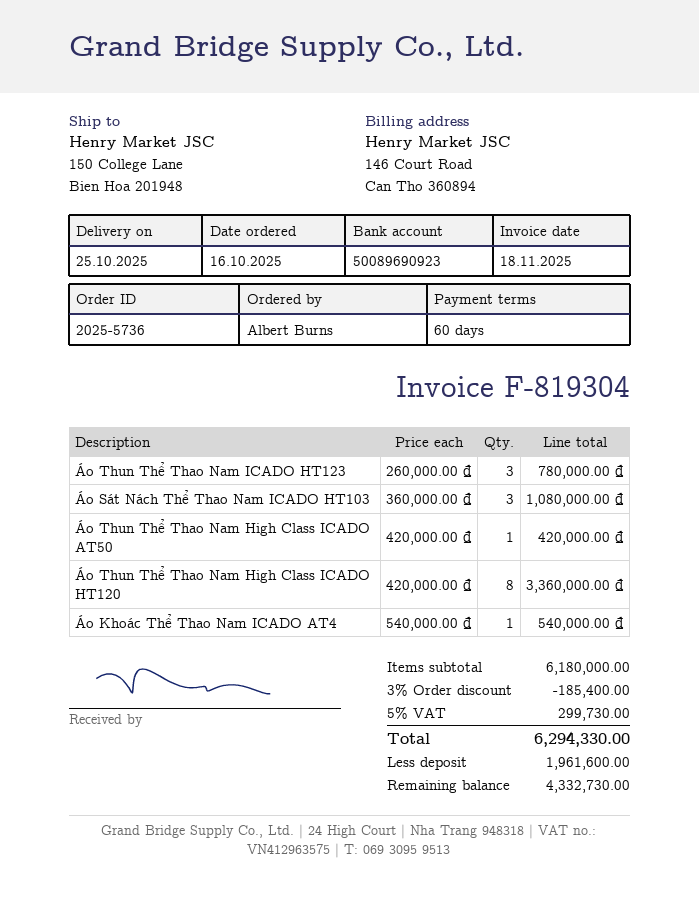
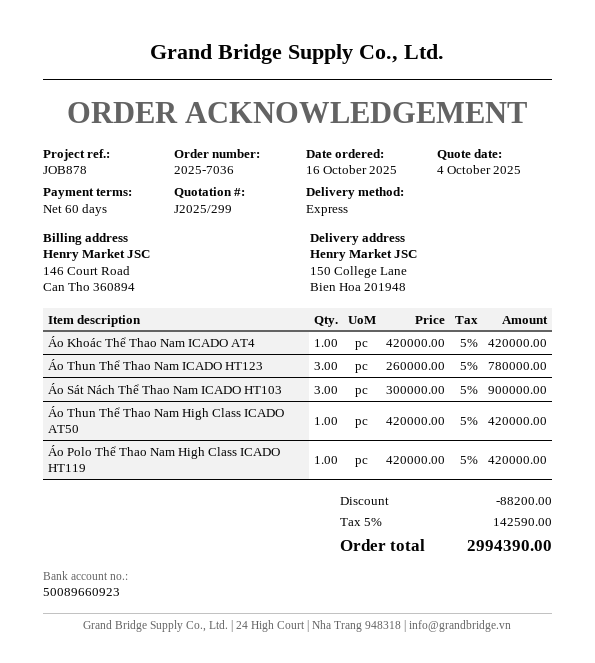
order number: 2025-5736 -> 2025-7036
bank account: 50089690923 -> 50089660923
Áo Sát Nách Thể Thao Nam ICADO HT103: 3 x 360000.00 = 1080000.00 -> 3 x 300000.00 = 900000.00
Áo Thun Thể Thao Nam High Class ICADO HT120: 8 x 420000.00 = 3360000.00 -> none
Áo Khoác Thể Thao Nam ICADO AT4: 1 x 540000.00 = 540000.00 -> 1 x 420000.00 = 420000.00
Áo Polo Thể Thao Nam High Class ICADO HT119: none -> 1 x 420000.00 = 420000.00
discount: 185400.00 -> 88200.00
tax: 5% = 299730.00 -> 5% = 142590.00
total: 6294330.00 -> 2994390.00

